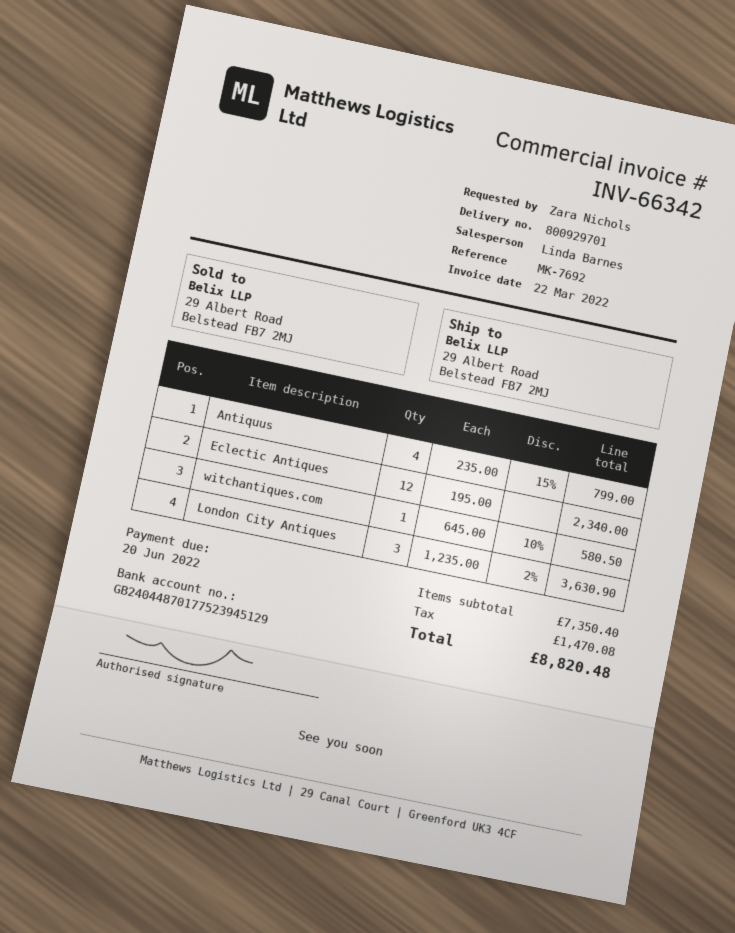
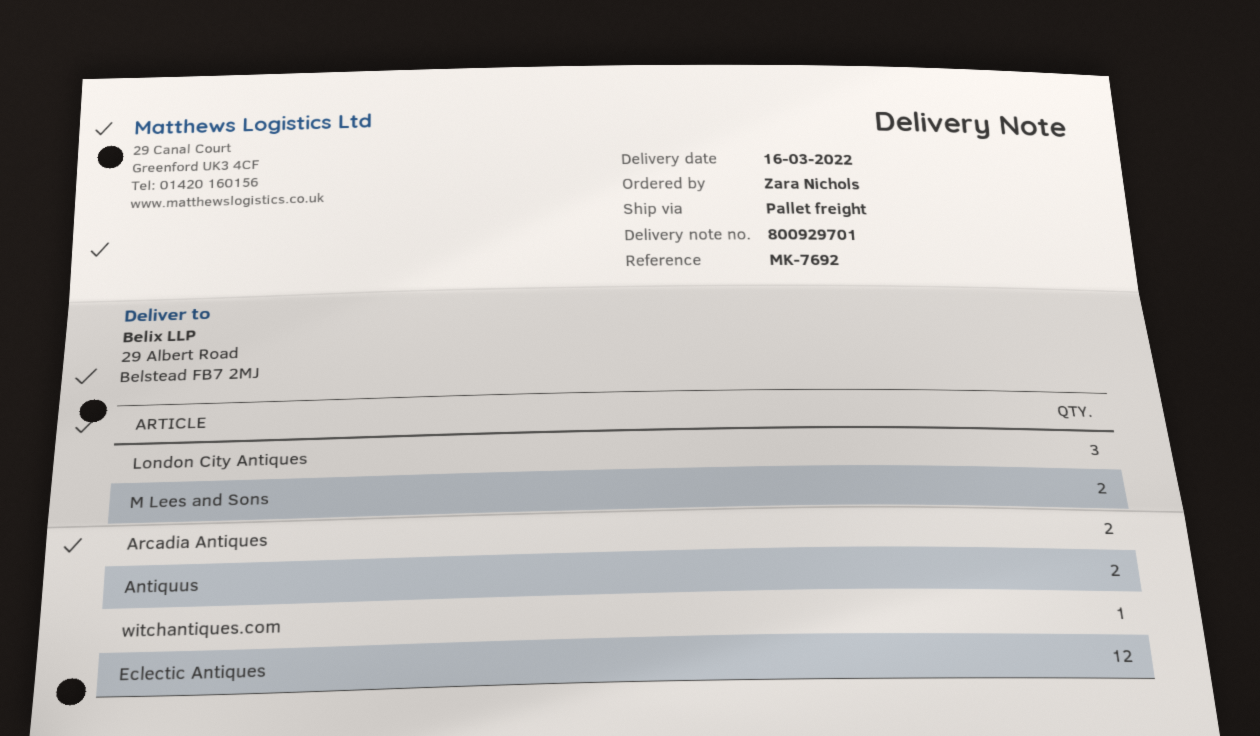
Antiquus: 4 -> 2
M Lees and Sons: none -> 2
Arcadia Antiques: none -> 2

